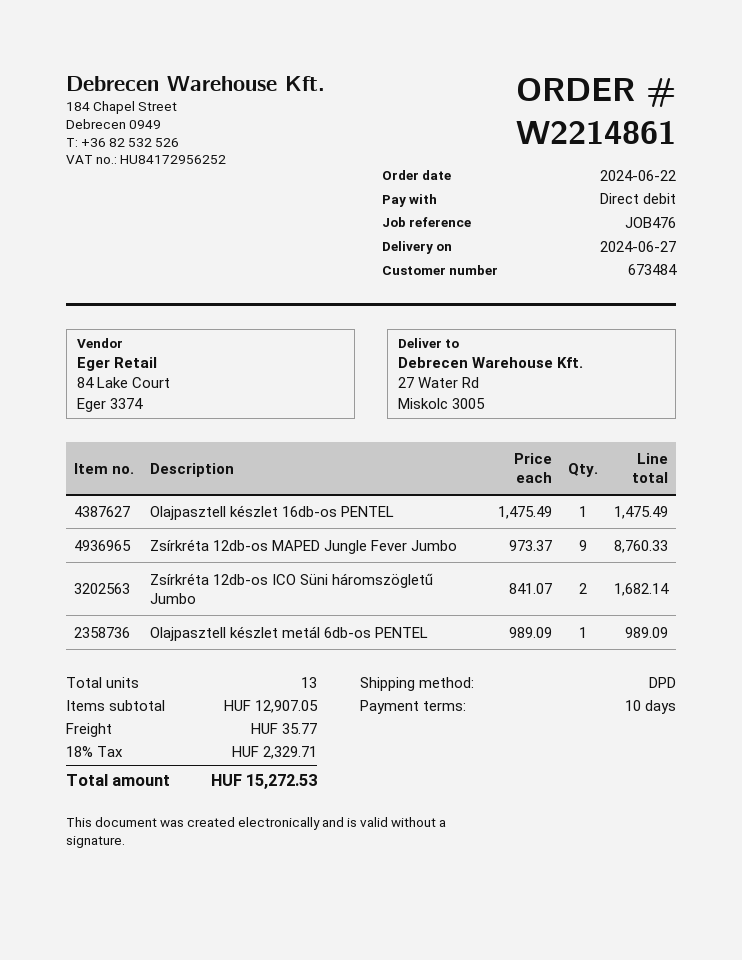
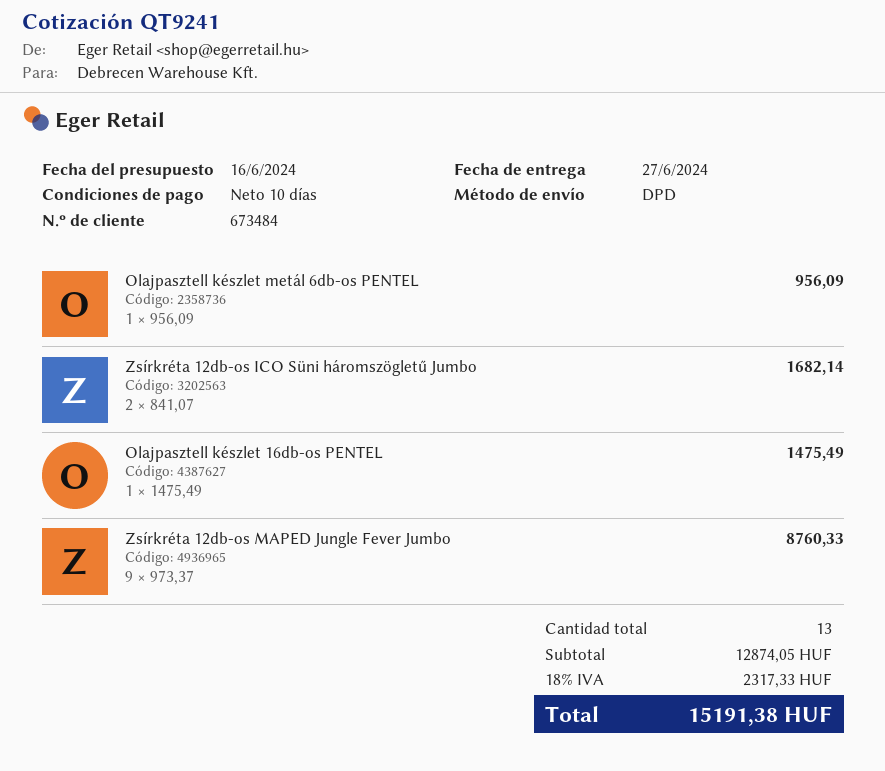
Olajpasztell készlet metál 6db-os PENTEL: 1 x 989.09 = 989.09 -> 1 x 956.09 = 956.09
subtotal: 12907.05 -> 12874.05
shipping: 35.77 -> none
tax: 18% = 2329.71 -> 18% = 2317.33
total: 15272.53 -> 15191.38

